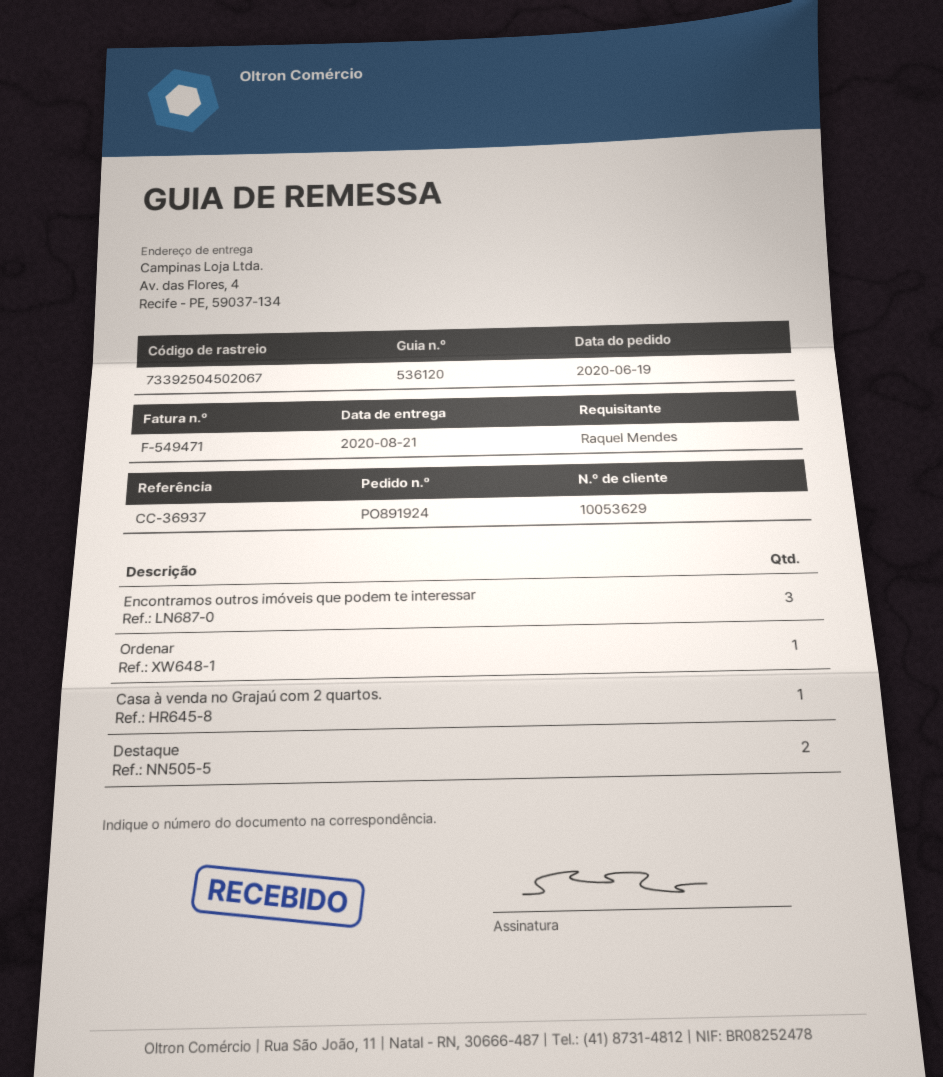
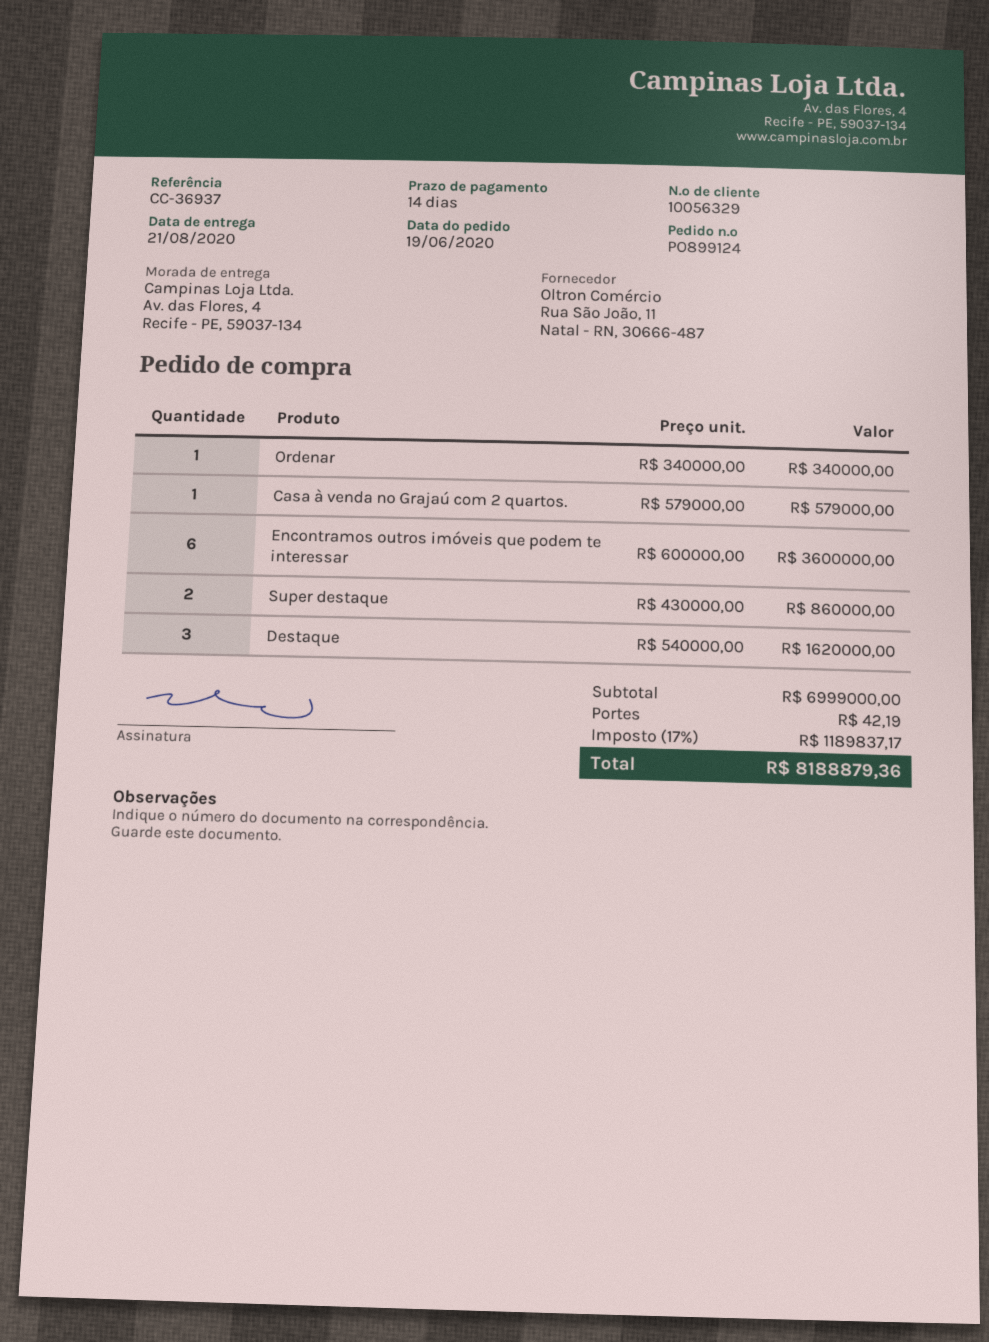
order number: PO891924 -> PO899124
customer number: 10053629 -> 10056329
Encontramos outros imóveis que podem te interessar: 3 -> 6
Destaque: 2 -> 3
Super destaque: none -> 2

